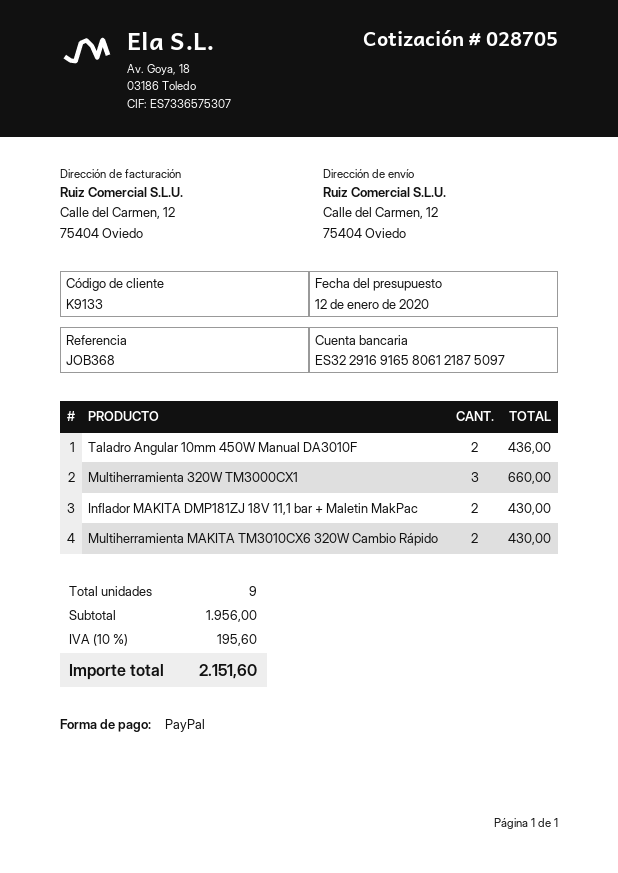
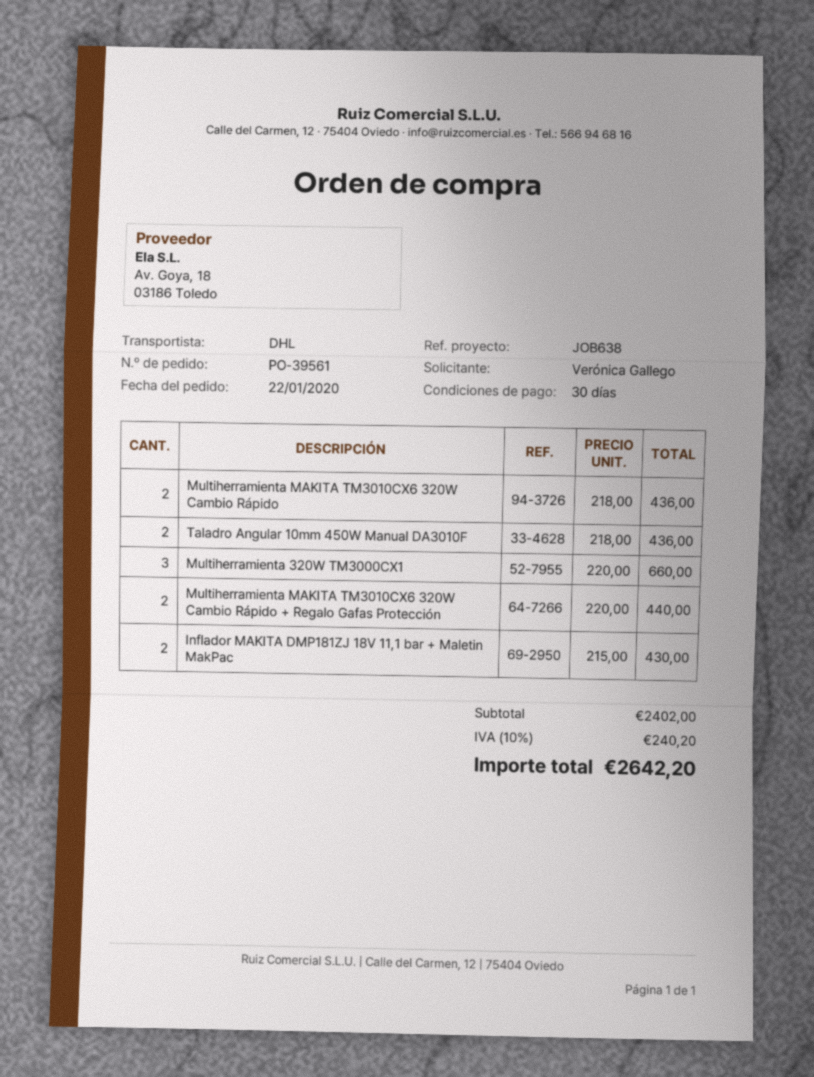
reference: JOB368 -> JOB638
Multiherramienta MAKITA TM3010CX6 320W Cambio Rápido: 2 for 430.00 -> 2 for 436.00
Multiherramienta MAKITA TM3010CX6 320W Cambio Rápido + Regalo Gafas Protección: none -> 2 for 440.00
subtotal: 1956.00 -> 2402.00
tax: 10% = 195.60 -> 10% = 240.20
total: 2151.60 -> 2642.20

